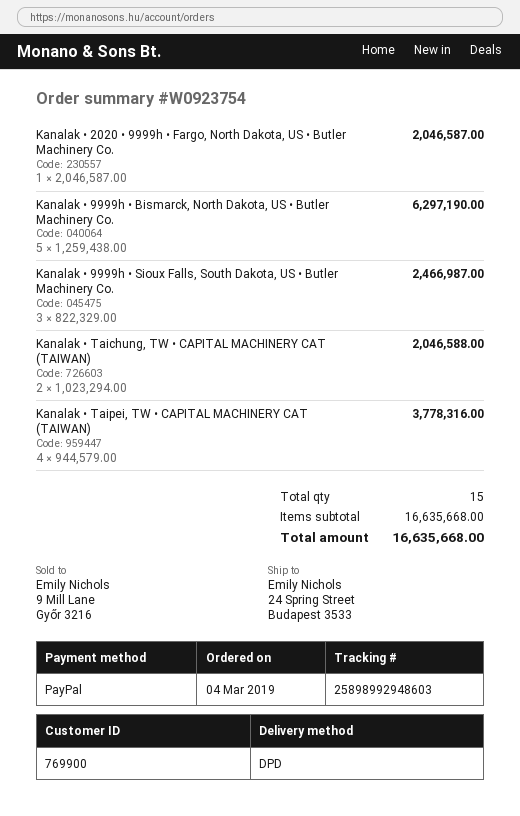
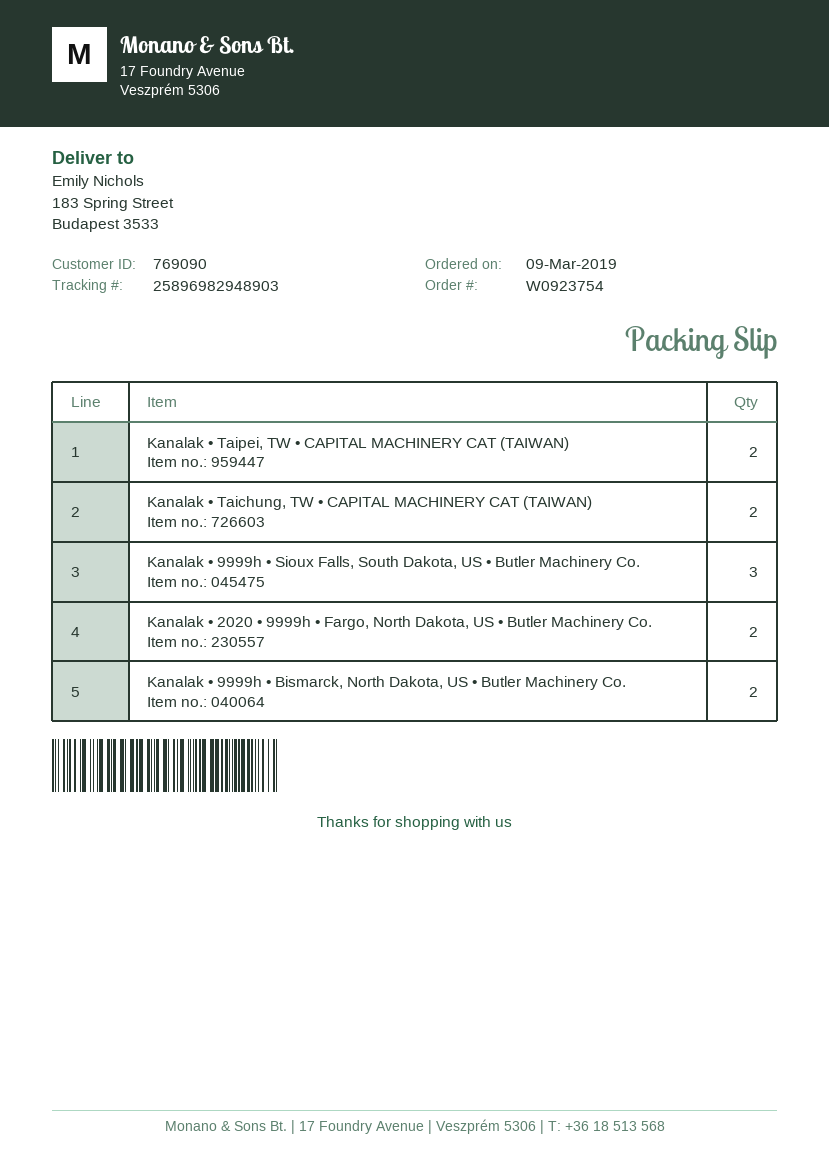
order date: 2019-03-04 -> 2019-03-09
customer number: 769900 -> 769090
tracking number: 25898992948603 -> 25896982948903
ship to: 24 Spring Street, Budapest 3533 -> 183 Spring Street, Budapest 3533
Kanalak • 2020 • 9999h • Fargo, North Dakota, US • Butler Machinery Co.: 1 -> 2
Kanalak • 9999h • Bismarck, North Dakota, US • Butler Machinery Co.: 5 -> 2
Kanalak • Taipei, TW • CAPITAL MACHINERY CAT (TAIWAN): 4 -> 2

